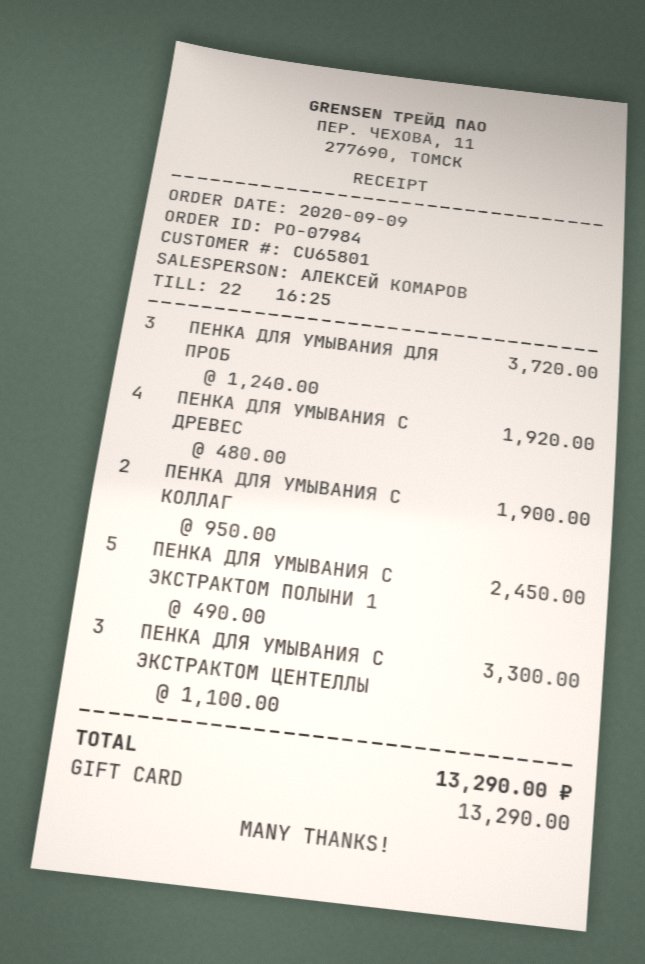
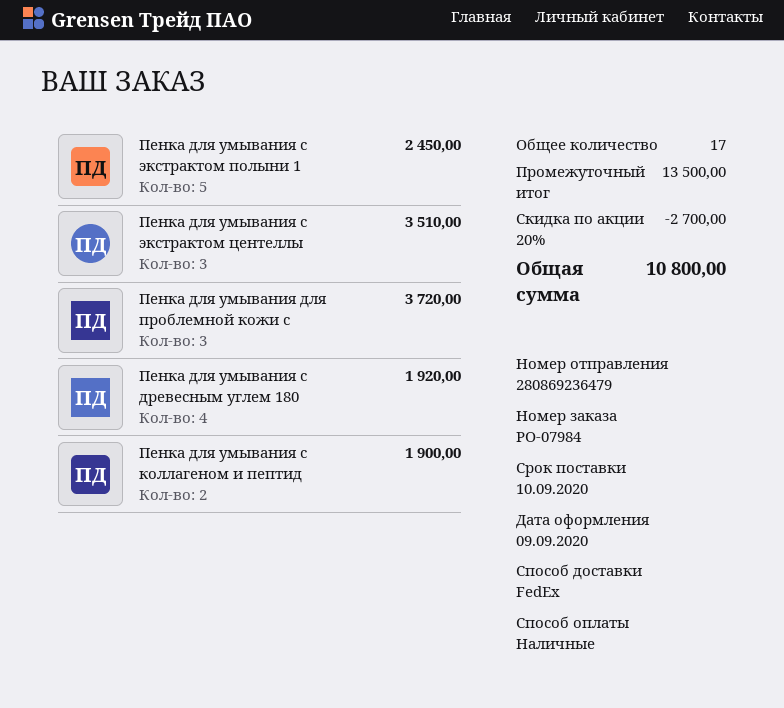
payment method: gift card -> cash
ПЕНКА ДЛЯ УМЫВАНИЯ С ЭКСТРАКТОМ ЦЕНТЕЛЛЫ: 3 for 3300.00 -> 3 for 3510.00
discount: none -> 20% = 2700.00
total: 13290.00 -> 10800.00

